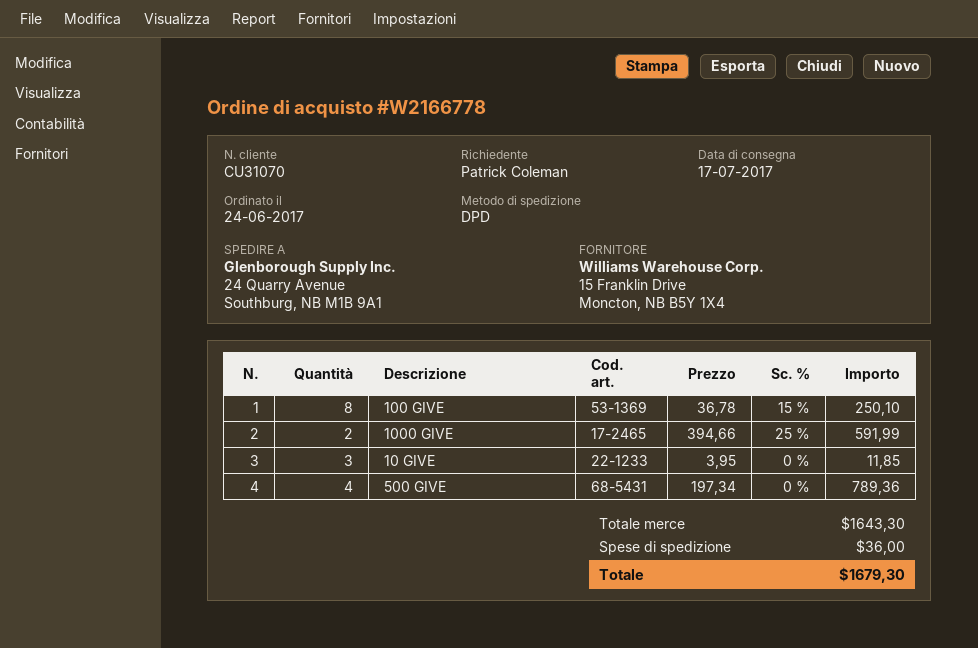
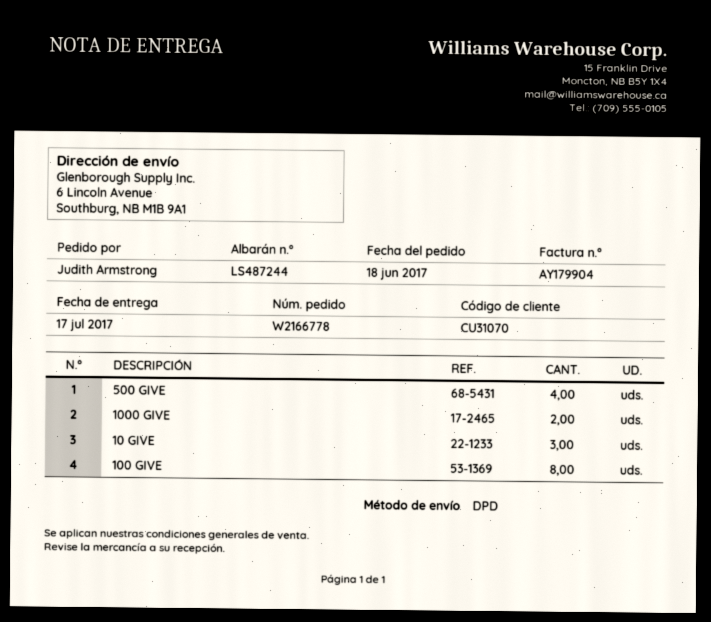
order date: 2017-06-24 -> 2017-06-18
ordered by: Patrick Coleman -> Judith Armstrong
ship to: 24 Quarry Avenue, Southburg, NB M1B 9A1 -> 6 Lincoln Avenue, Southburg, NB M1B 9A1

